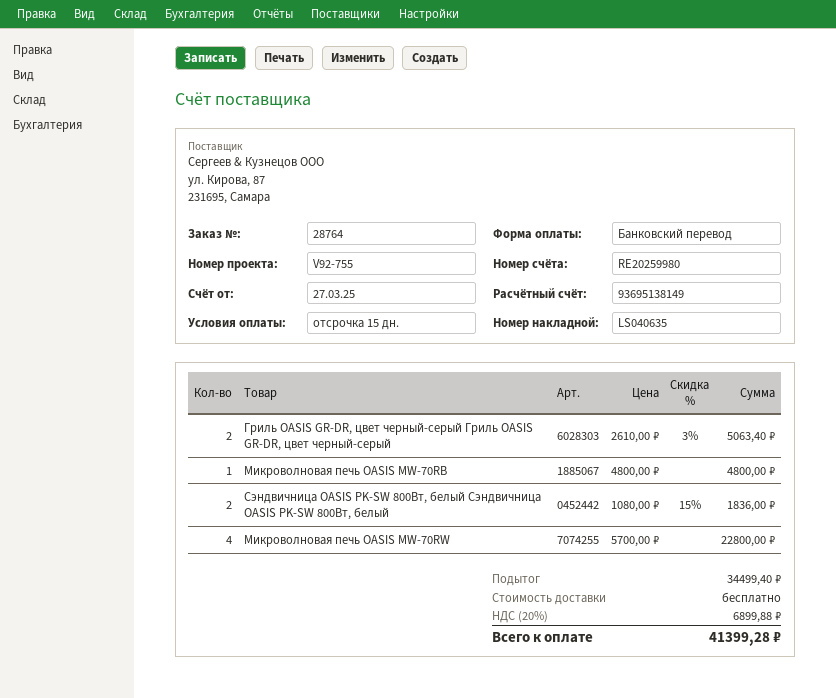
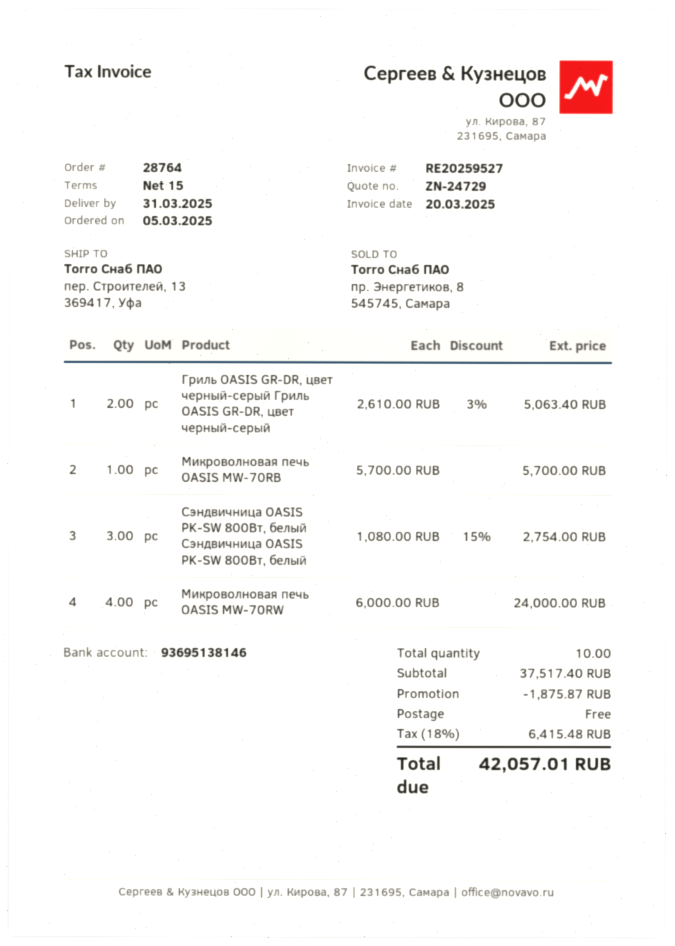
invoice number: RE20259980 -> RE20259527
invoice date: 2025-03-27 -> 2025-03-20
bank account: 93695138149 -> 93695138146
Микроволновая печь OASIS MW-70RB: 1 x 4800.00 = 4800.00 -> 1 x 5700.00 = 5700.00
Сэндвичница OASIS PK-SW 800Вт, белый Сэндвичница OASIS PK-SW 800Вт, белый: 2 x 1080.00 - 15% = 1836.00 -> 3 x 1080.00 - 15% = 2754.00
Микроволновая печь OASIS MW-70RW: 4 x 5700.00 = 22800.00 -> 4 x 6000.00 = 24000.00
subtotal: 34499.40 -> 37517.40
discount: none -> 1875.87
tax: 20% = 6899.88 -> 18% = 6415.48
total: 41399.28 -> 42057.01

